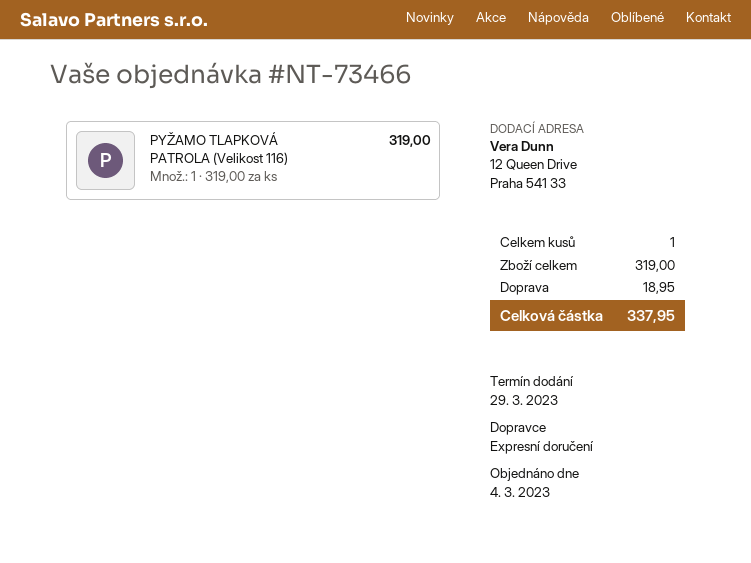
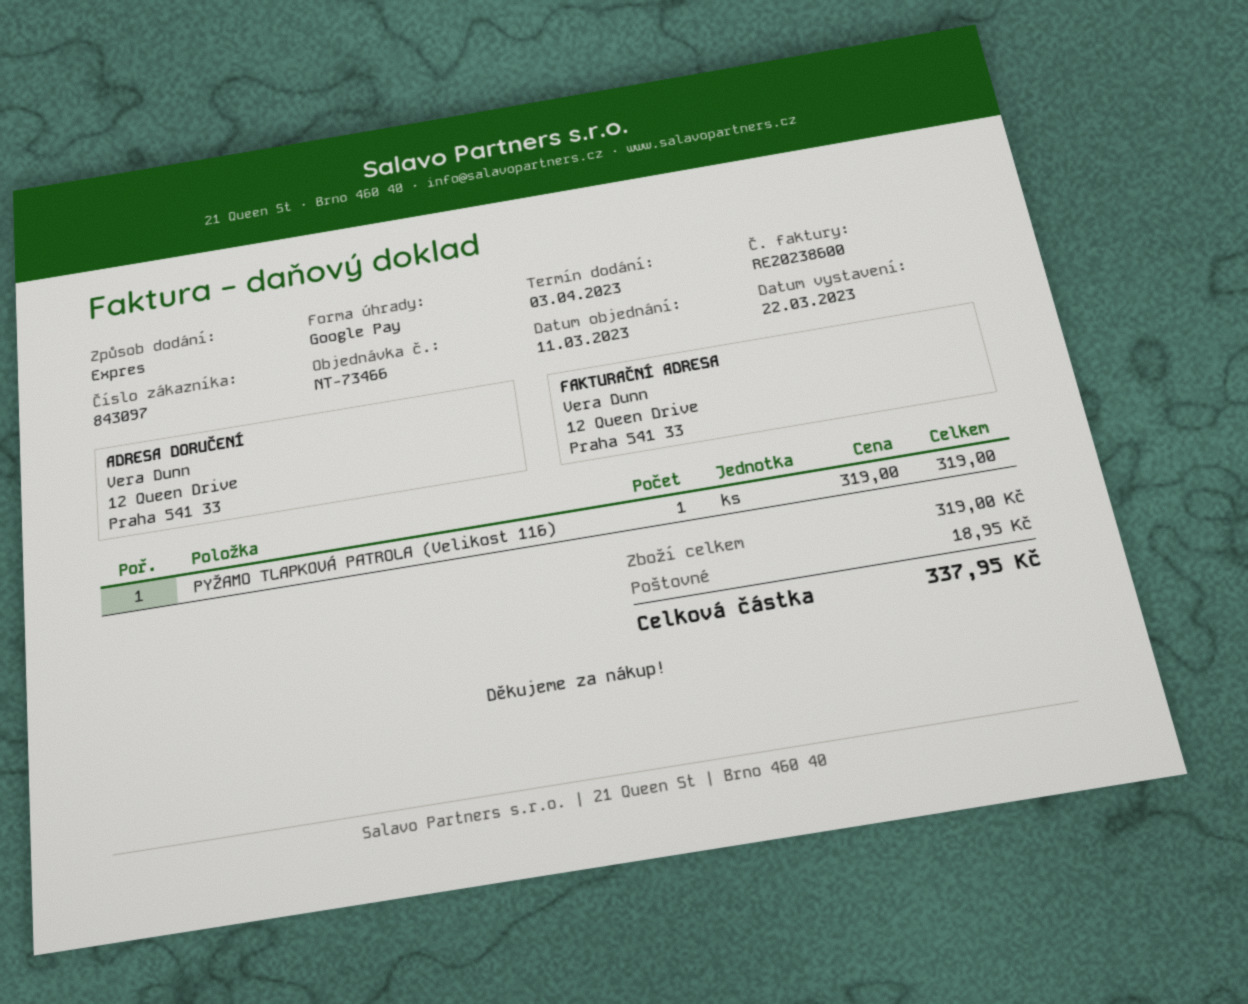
order date: 2023-03-04 -> 2023-03-11
delivery date: 2023-03-29 -> 2023-04-03

